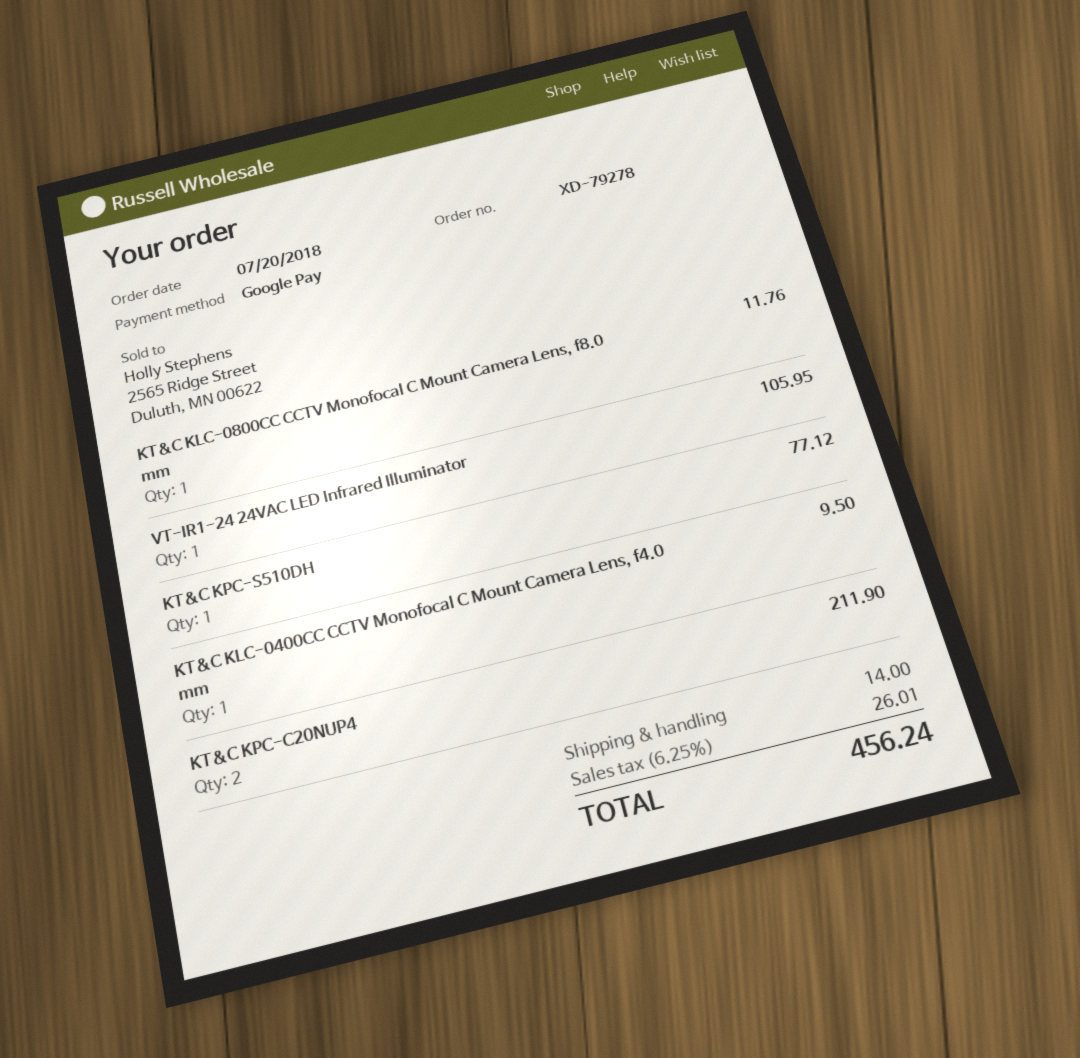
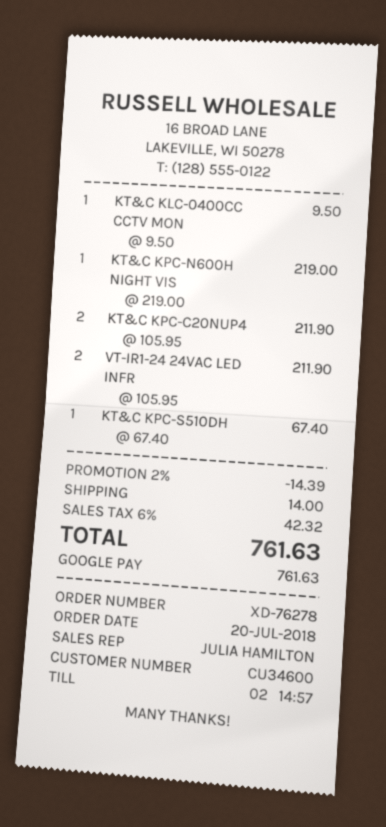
order number: XD-79278 -> XD-76278
KT&C KLC-0800CC CCTV Monofocal C Mount Camera Lens, f8.0 mm: 1 for 11.76 -> none
VT-IR1-24 24VAC LED Infrared Illuminator: 1 for 105.95 -> 2 for 211.90
KT&C KPC-S510DH: 1 for 77.12 -> 1 for 67.40
KT&C KPC-N600H NIGHT VIS: none -> 1 for 219.00
discount: none -> 2% = 14.39
tax: 6.25% = 26.01 -> 6% = 42.32
total: 456.24 -> 761.63

